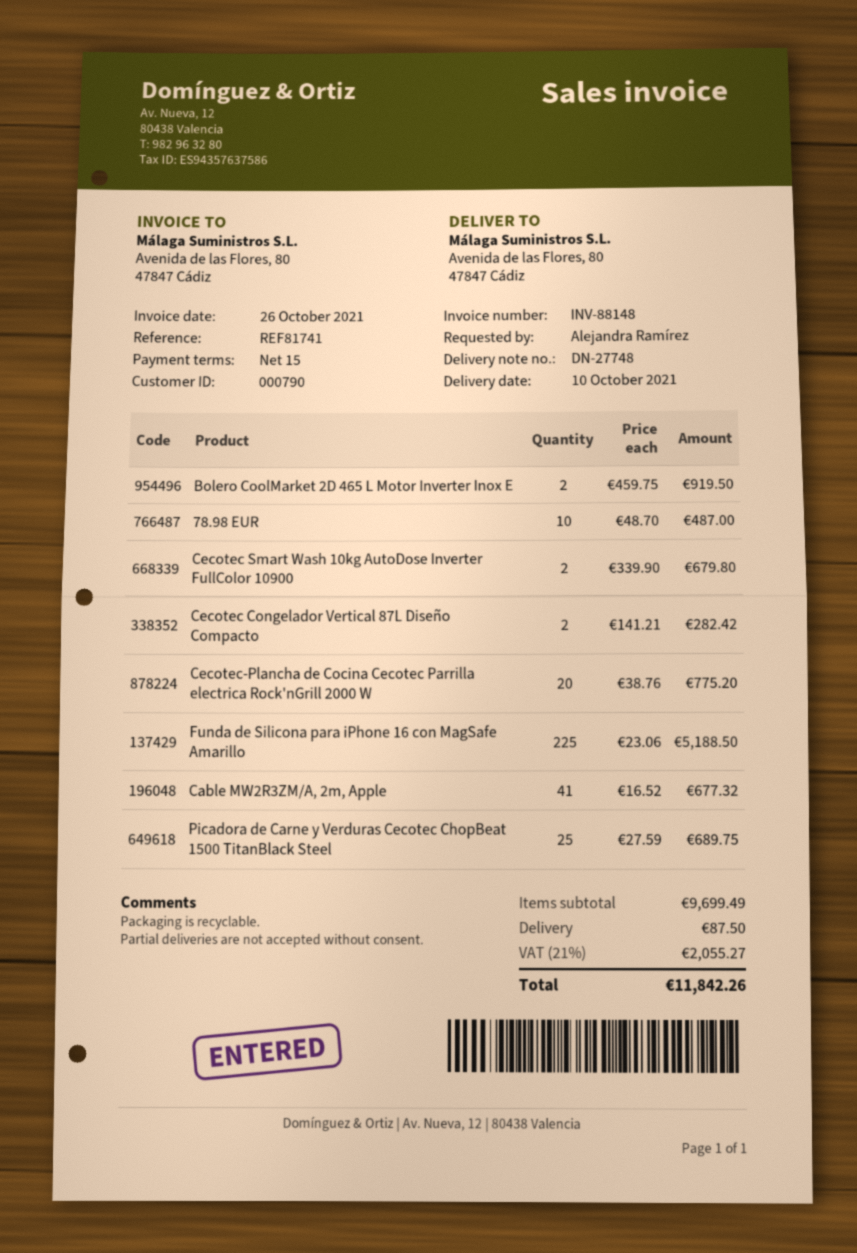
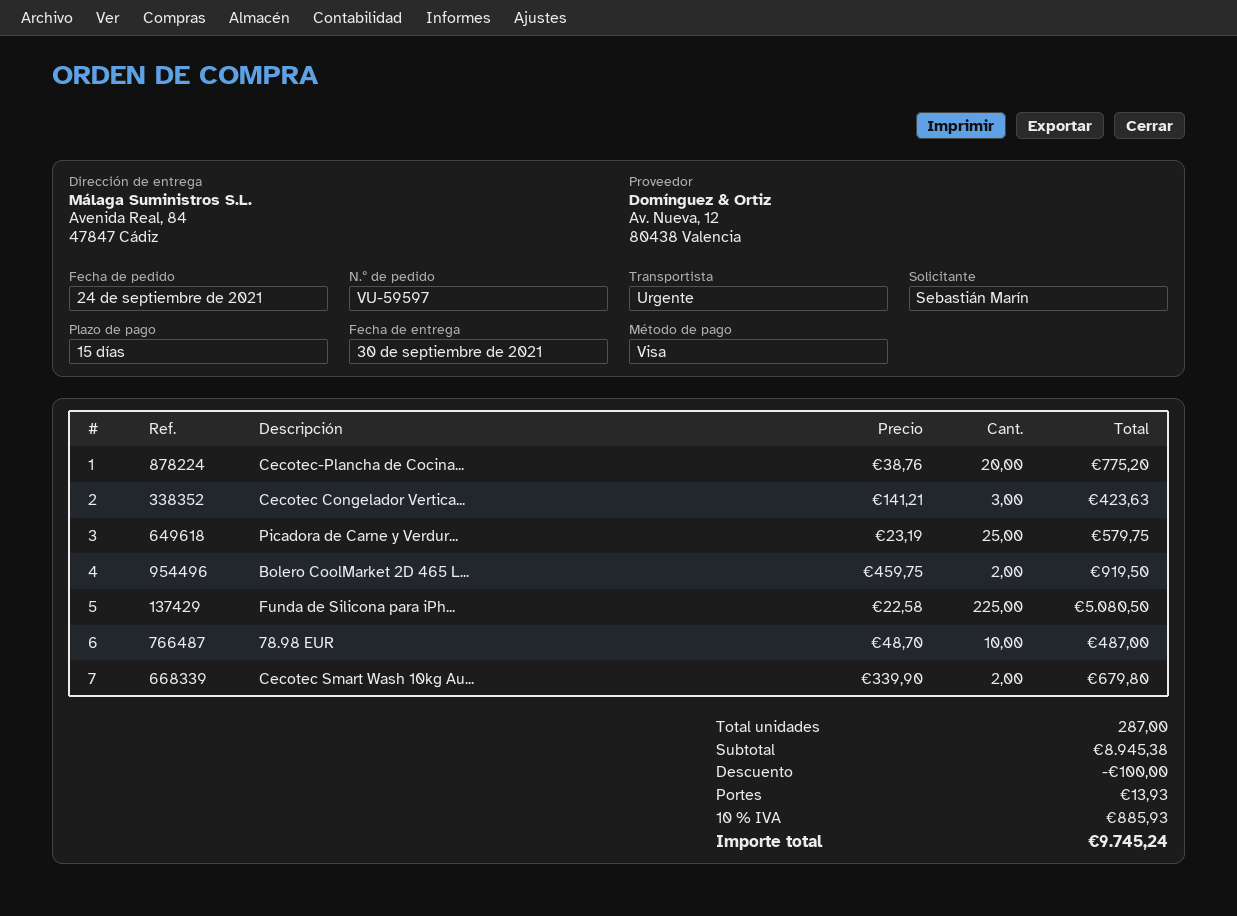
delivery date: 2021-10-10 -> 2021-09-30
ordered by: Alejandra Ramírez -> Sebastián Marín
ship to: Avenida de las Flores, 80, 47847 Cádiz -> Avenida Real, 84, 47847 Cádiz
Cecotec Congelador Vertical 87L Diseño Compacto: 2 x 141.21 = 282.42 -> 3 x 141.21 = 423.63
Funda de Silicona para iPhone 16 con MagSafe Amarillo: 225 x 23.06 = 5188.50 -> 225 x 22.58 = 5080.50
Cable MW2R3ZM/A, 2m, Apple: 41 x 16.52 = 677.32 -> none
Picadora de Carne y Verduras Cecotec ChopBeat 1500 TitanBlack Steel: 25 x 27.59 = 689.75 -> 25 x 23.19 = 579.75
subtotal: 9699.49 -> 8945.38
discount: none -> 100.00
shipping: 87.50 -> 13.93
tax: 21% = 2055.27 -> 10% = 885.93
total: 11842.26 -> 9745.24

